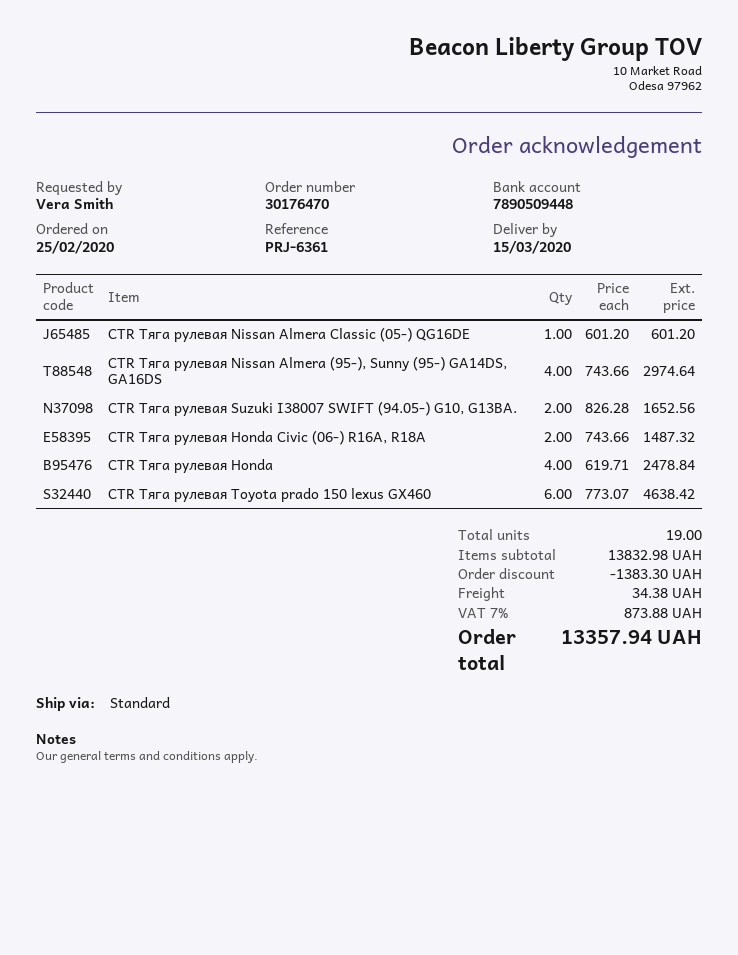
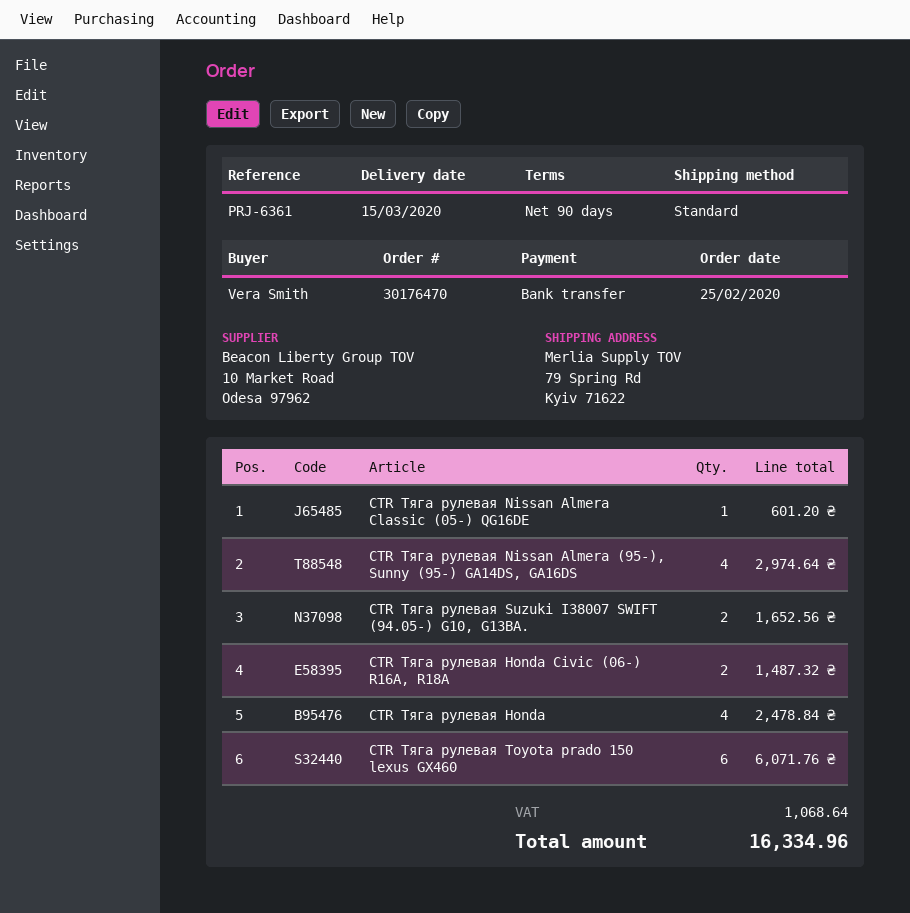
CTR Тяга рулевая Toyota prado 150 lexus GX460: 6 for 4638.42 -> 6 for 6071.76
discount: 1383.30 -> none
shipping: 34.38 -> none
tax: 873.88 -> 1068.64
total: 13357.94 -> 16334.96

